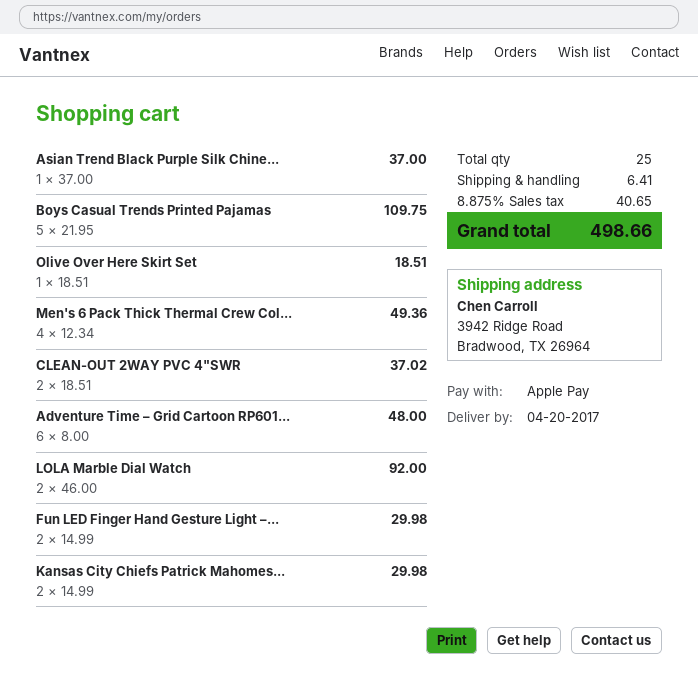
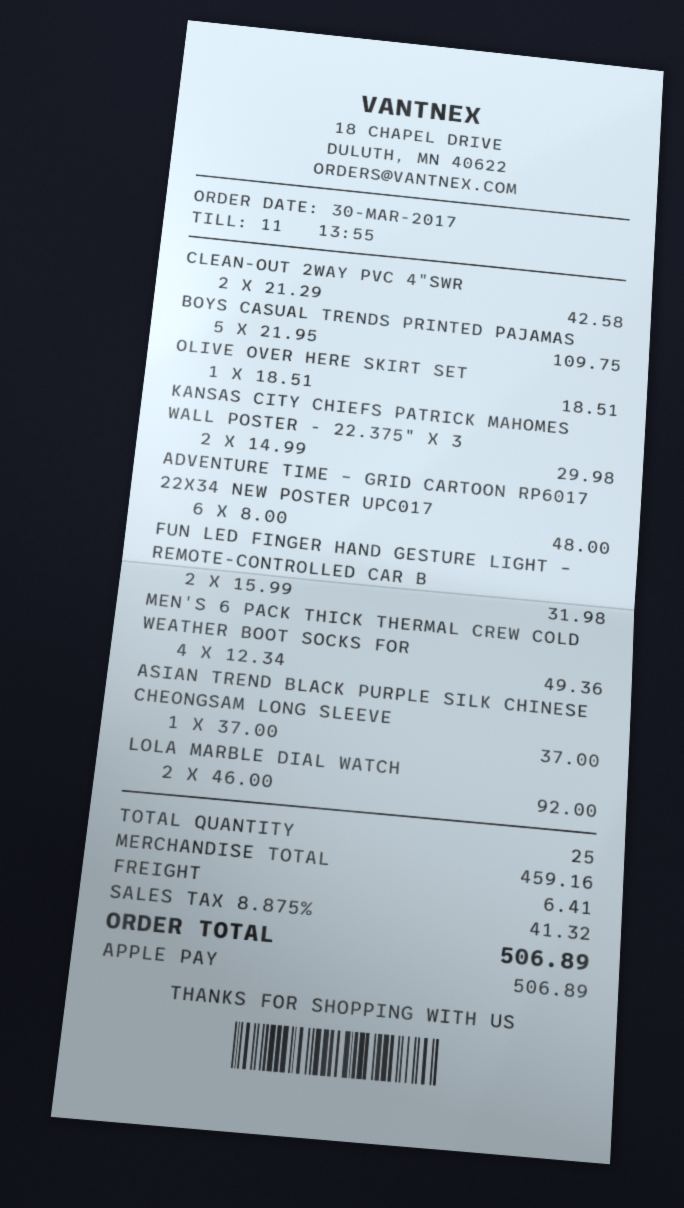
CLEAN-OUT 2WAY PVC 4"SWR: 2 x 18.51 = 37.02 -> 2 x 21.29 = 42.58
Fun LED Finger Hand Gesture Light –...: 2 x 14.99 = 29.98 -> 2 x 15.99 = 31.98
tax: 8.875% = 40.65 -> 8.875% = 41.32
total: 498.66 -> 506.89

